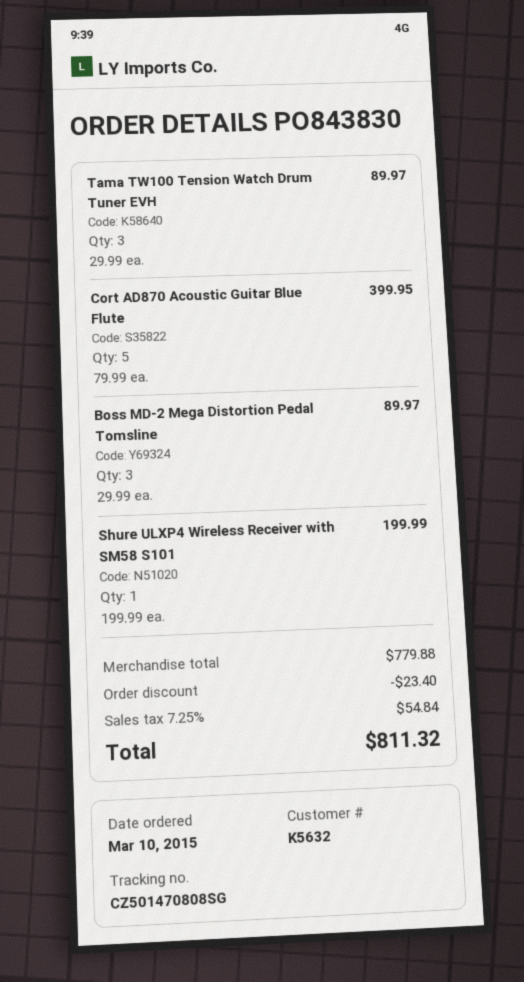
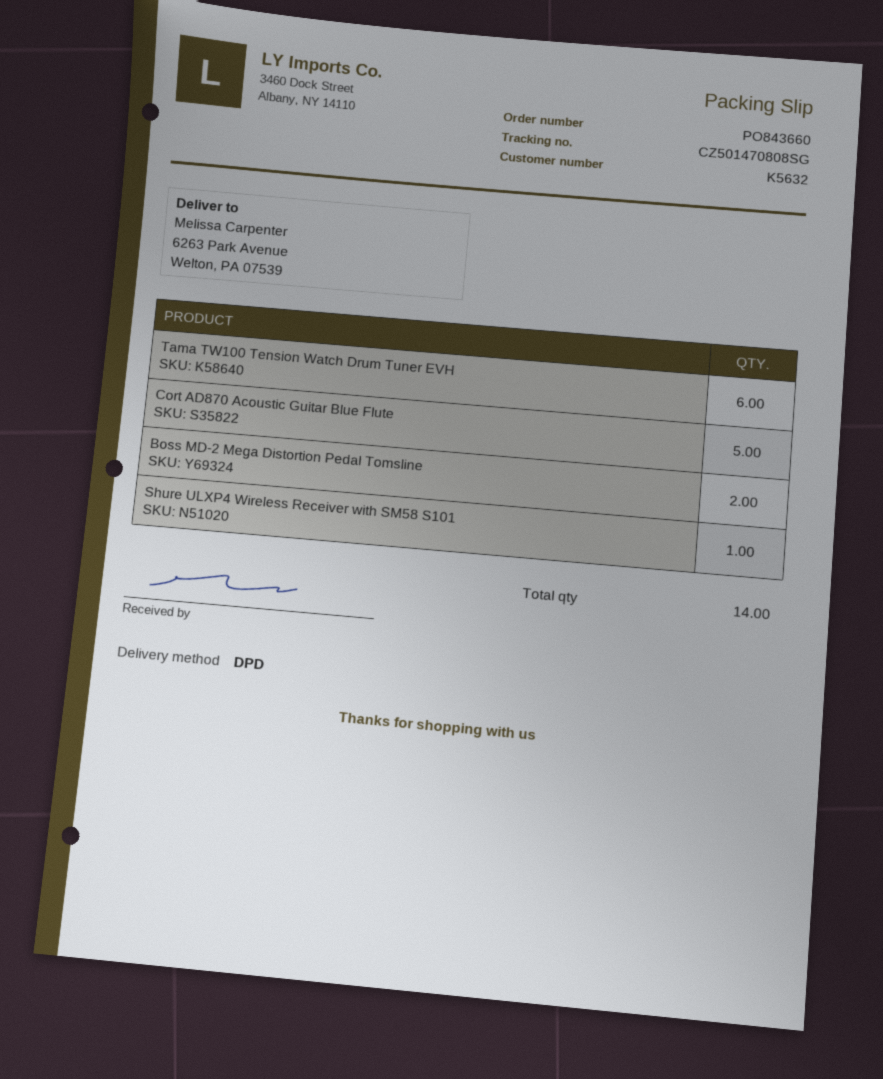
order number: PO843830 -> PO843660
Tama TW100 Tension Watch Drum Tuner EVH: 3 -> 6
Boss MD-2 Mega Distortion Pedal Tomsline: 3 -> 2

